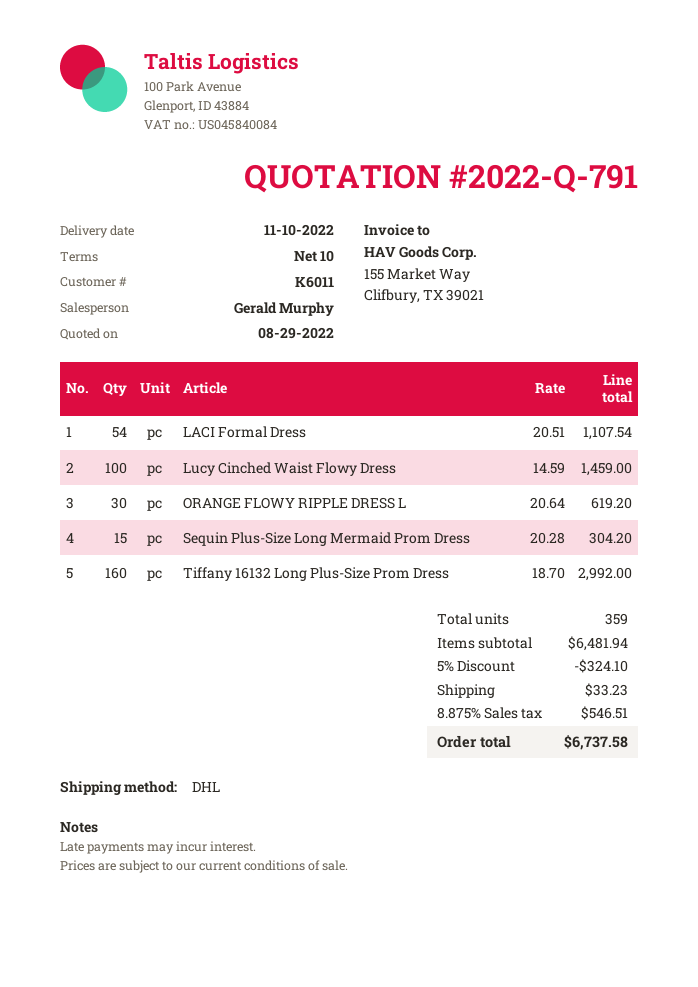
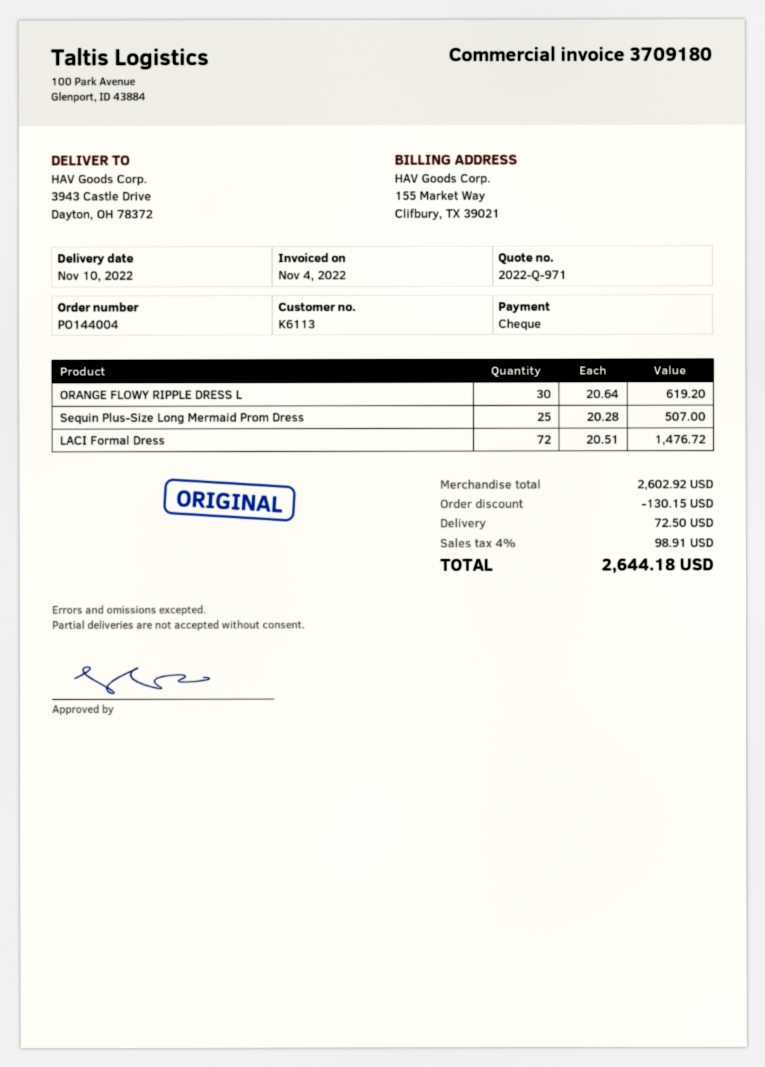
quote number: 2022-Q-791 -> 2022-Q-971
customer number: K6011 -> K6113
LACI Formal Dress: 54 x 20.51 = 1107.54 -> 72 x 20.51 = 1476.72
Lucy Cinched Waist Flowy Dress: 100 x 14.59 = 1459.00 -> none
Sequin Plus-Size Long Mermaid Prom Dress: 15 x 20.28 = 304.20 -> 25 x 20.28 = 507.00
Tiffany 16132 Long Plus-Size Prom Dress: 160 x 18.70 = 2992.00 -> none
subtotal: 6481.94 -> 2602.92
discount: 324.10 -> 130.15
shipping: 33.23 -> 72.50
tax: 8.875% = 546.51 -> 4% = 98.91
total: 6737.58 -> 2644.18

